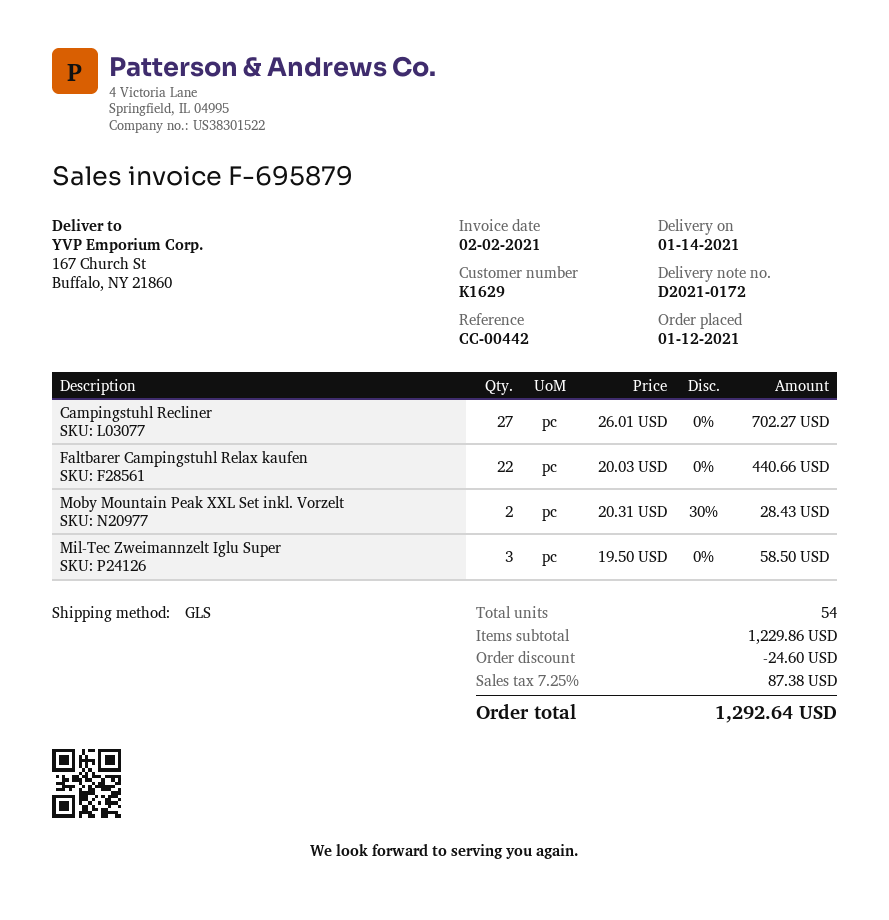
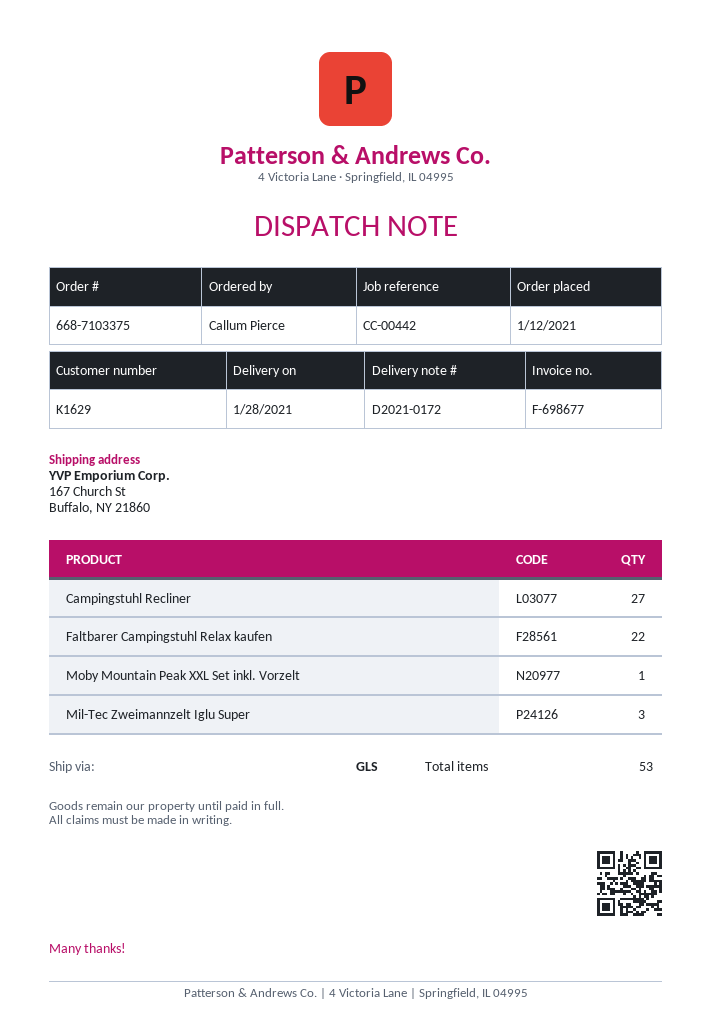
delivery date: 2021-01-14 -> 2021-01-28
invoice number: F-695879 -> F-698677
Moby Mountain Peak XXL Set inkl. Vorzelt: 2 -> 1
total quantity: 54 -> 53

